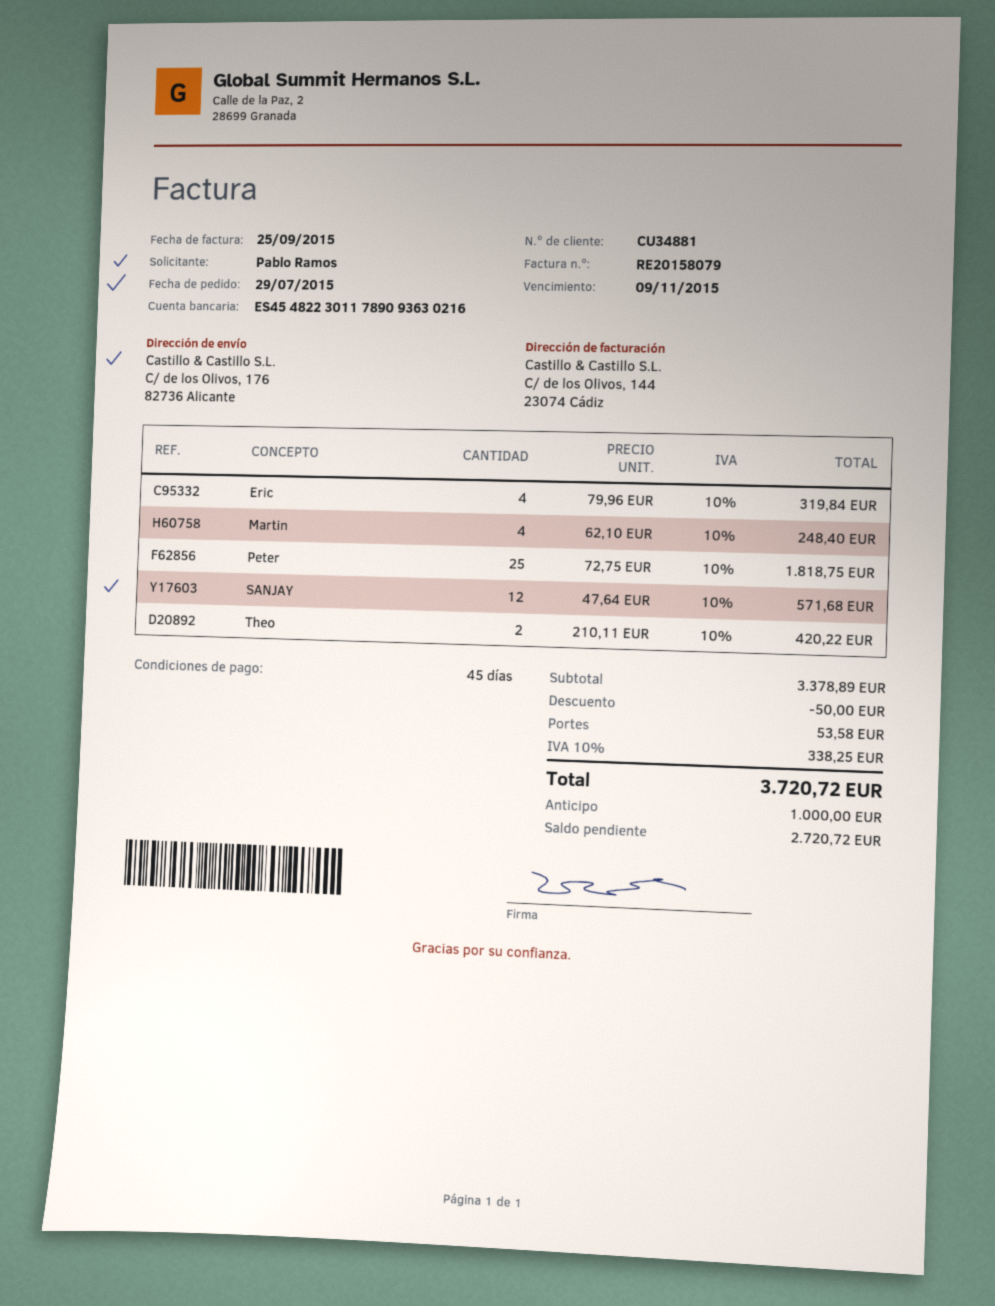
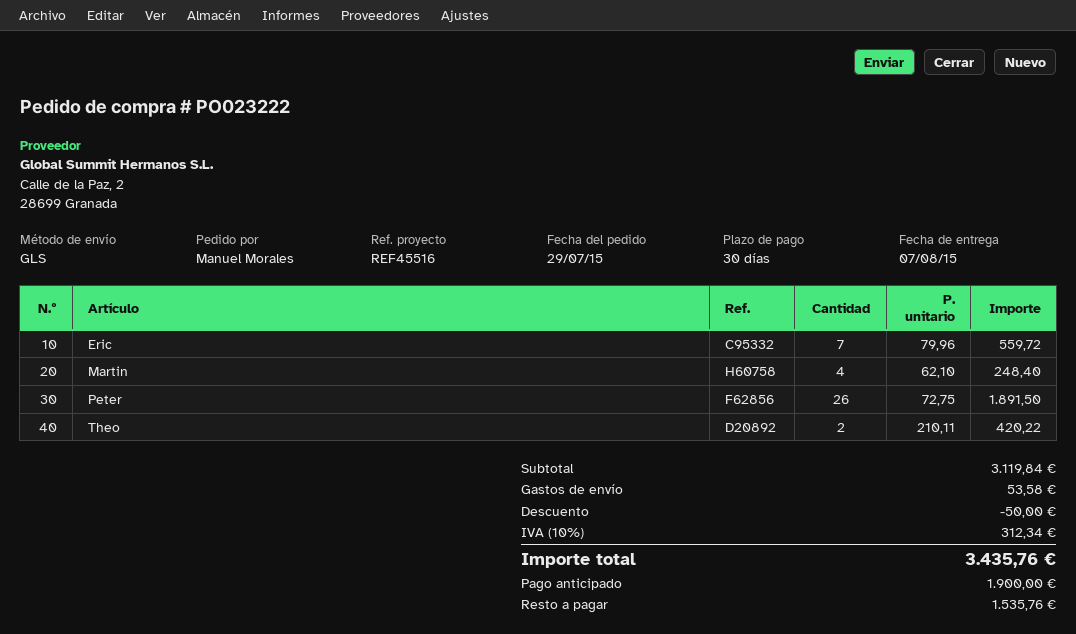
payment terms: 45 days -> 30 days
ordered by: Pablo Ramos -> Manuel Morales
Eric: 4 x 79.96 = 319.84 -> 7 x 79.96 = 559.72
Peter: 25 x 72.75 = 1818.75 -> 26 x 72.75 = 1891.50
SANJAY: 12 x 47.64 = 571.68 -> none
subtotal: 3378.89 -> 3119.84
tax: 10% = 338.25 -> 10% = 312.34
total: 3720.72 -> 3435.76
deposit: 1000.00 -> 1900.00
balance: 2720.72 -> 1535.76

